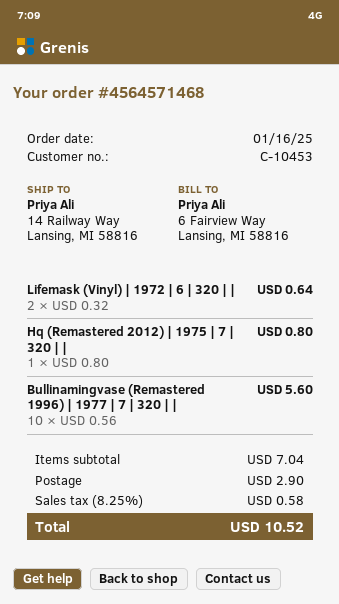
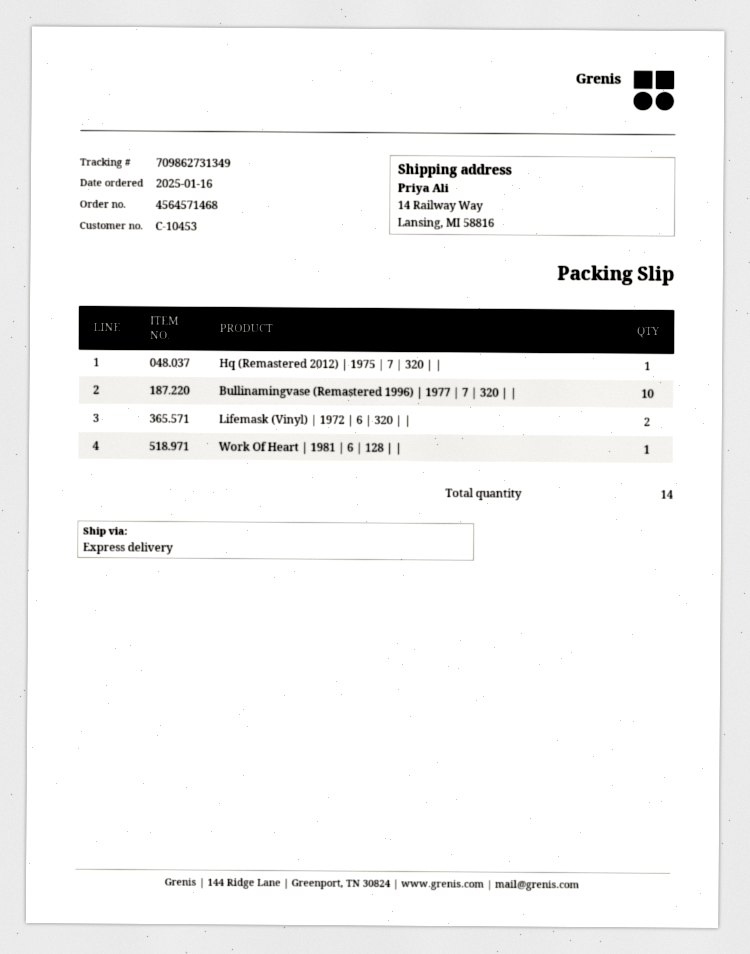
Work Of Heart | 1981 | 6 | 128 | |: none -> 1

